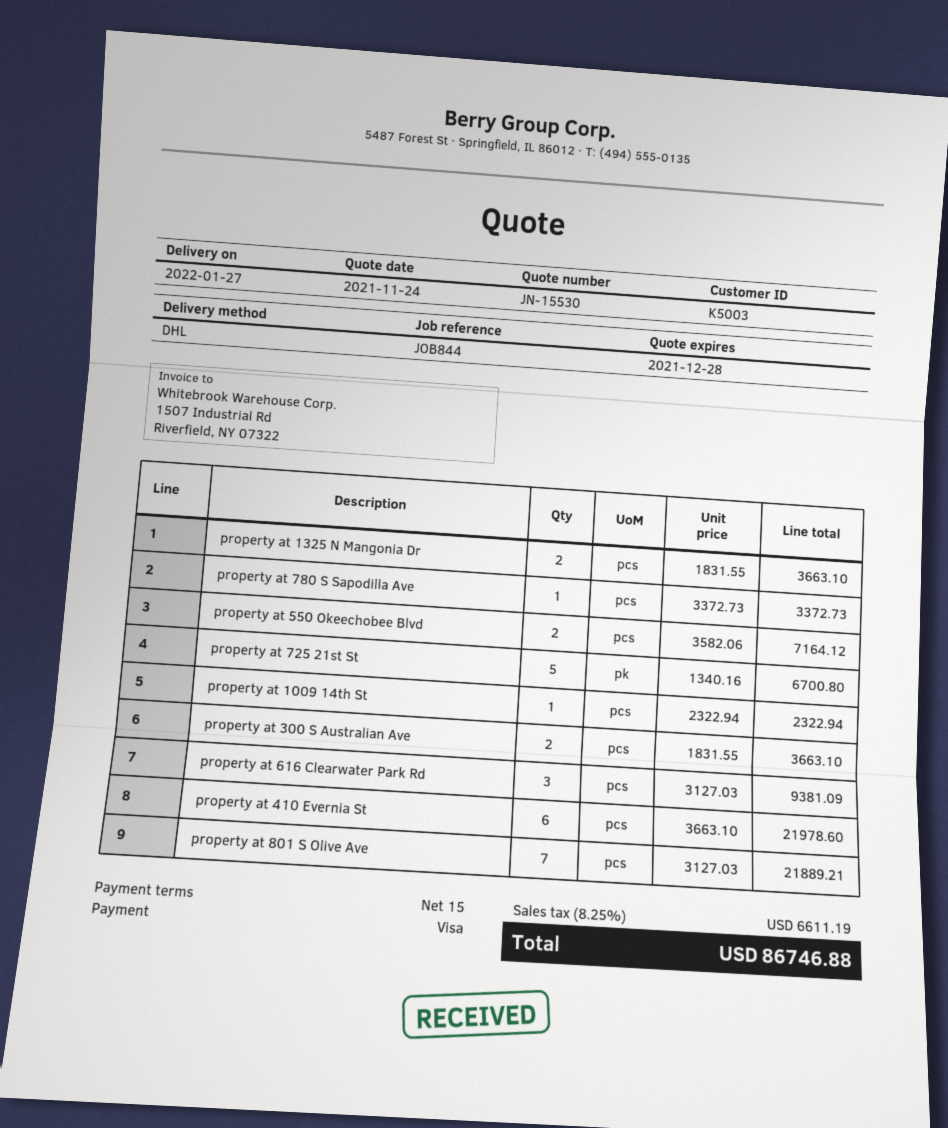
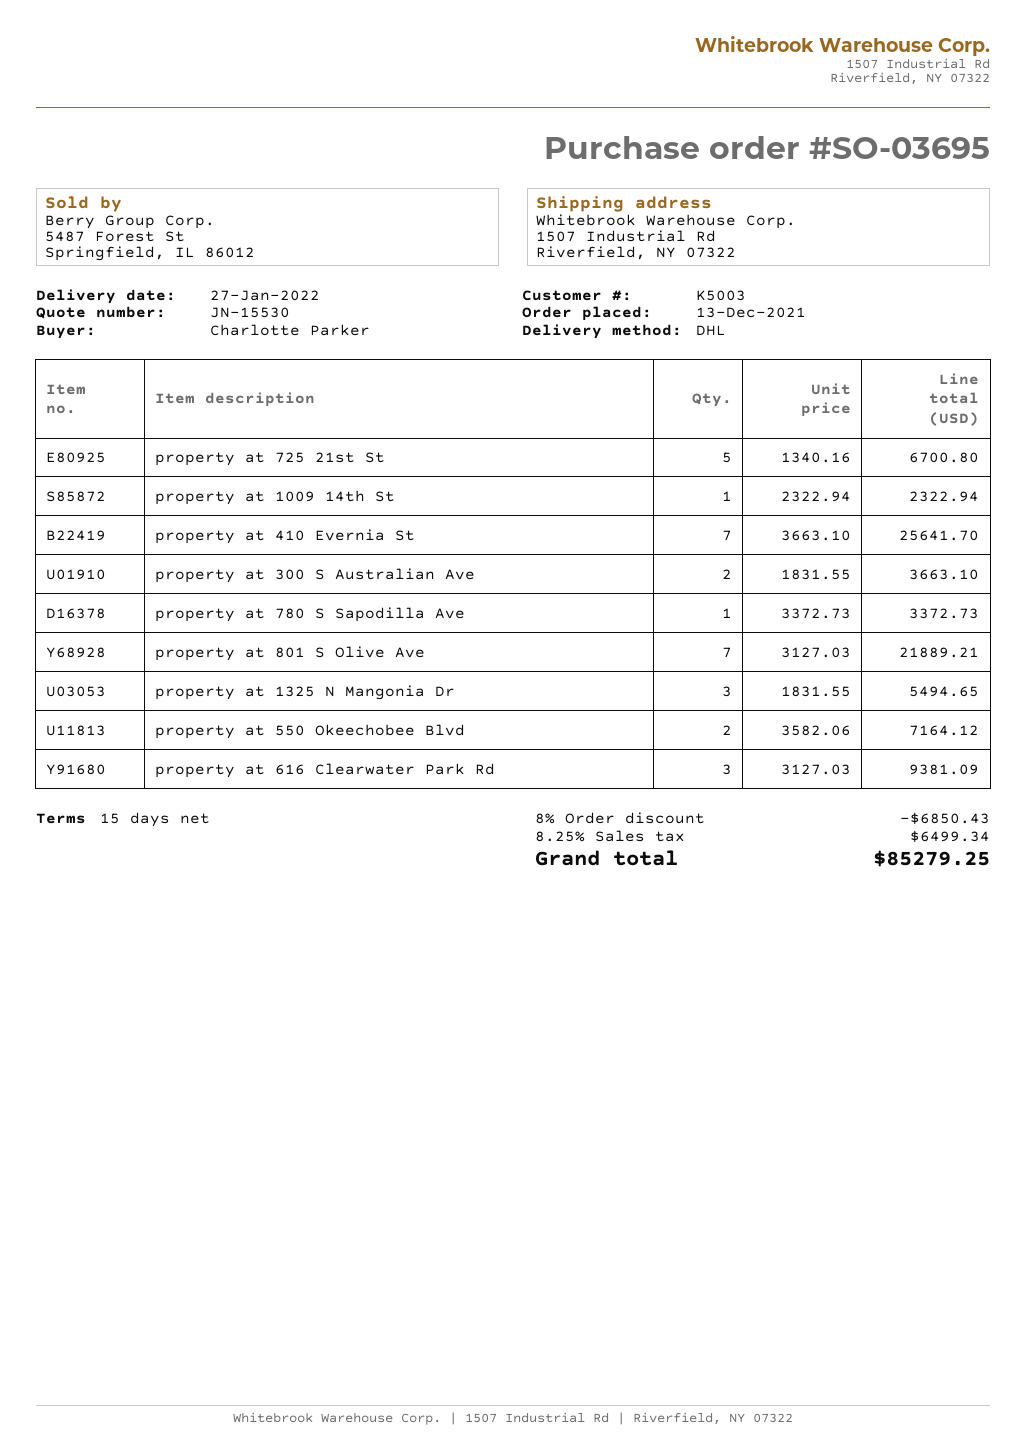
property at 1325 N Mangonia Dr: 2 x 1831.55 = 3663.10 -> 3 x 1831.55 = 5494.65
property at 410 Evernia St: 6 x 3663.10 = 21978.60 -> 7 x 3663.10 = 25641.70
discount: none -> 8% = 6850.43
tax: 8.25% = 6611.19 -> 8.25% = 6499.34
total: 86746.88 -> 85279.25

